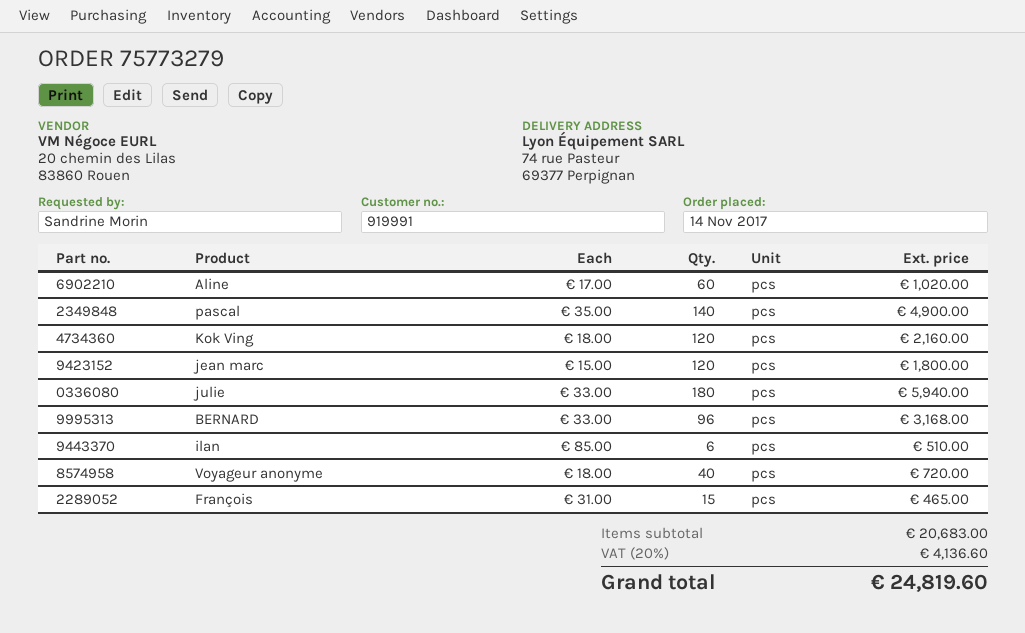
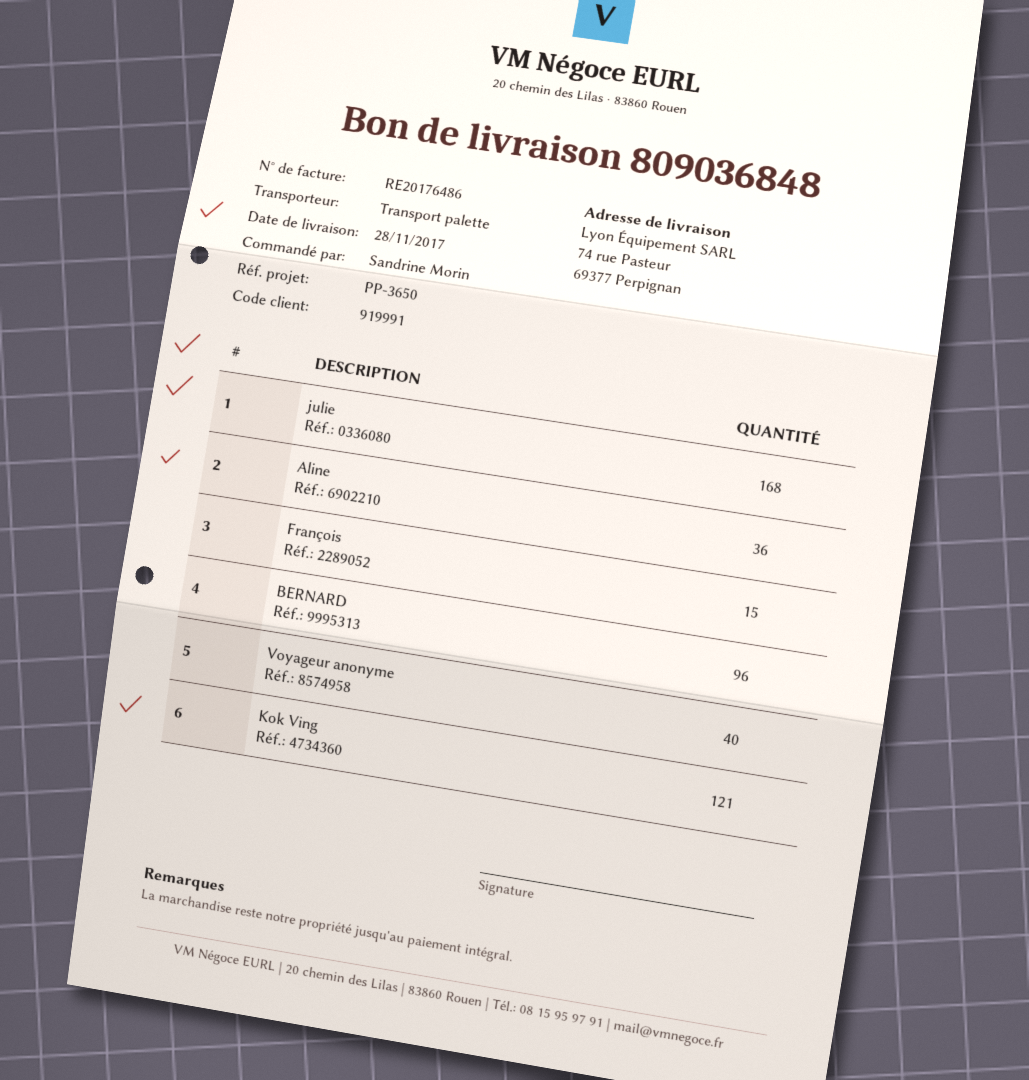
Aline: 60 -> 36
pascal: 140 -> none
Kok Ving: 120 -> 121
jean marc: 120 -> none
julie: 180 -> 168
ilan: 6 -> none

